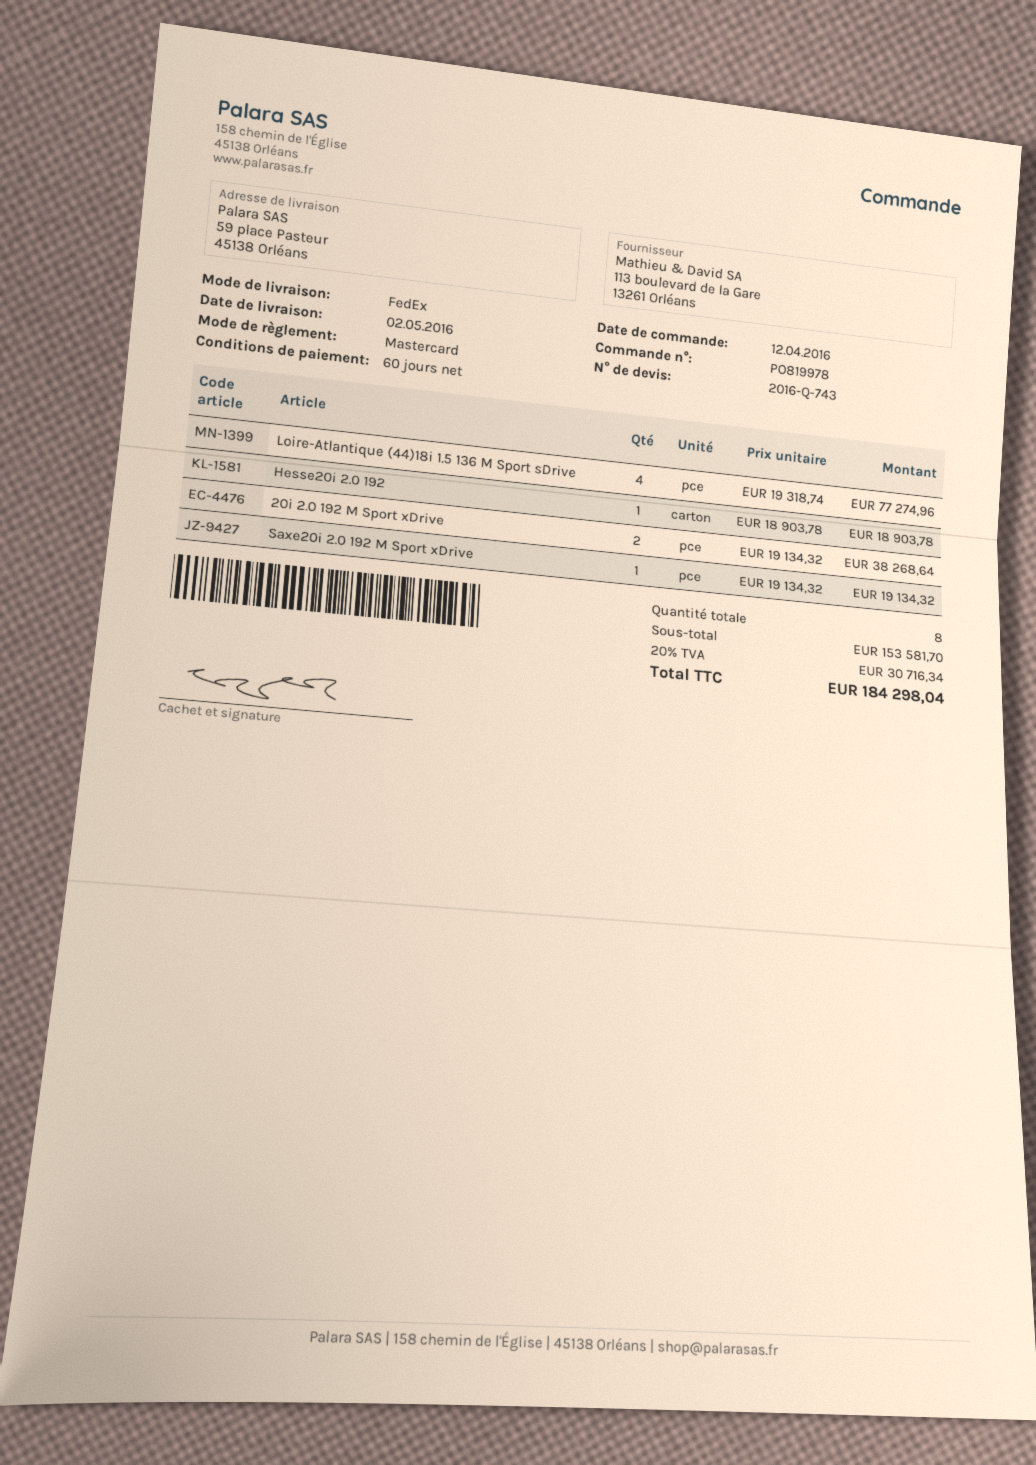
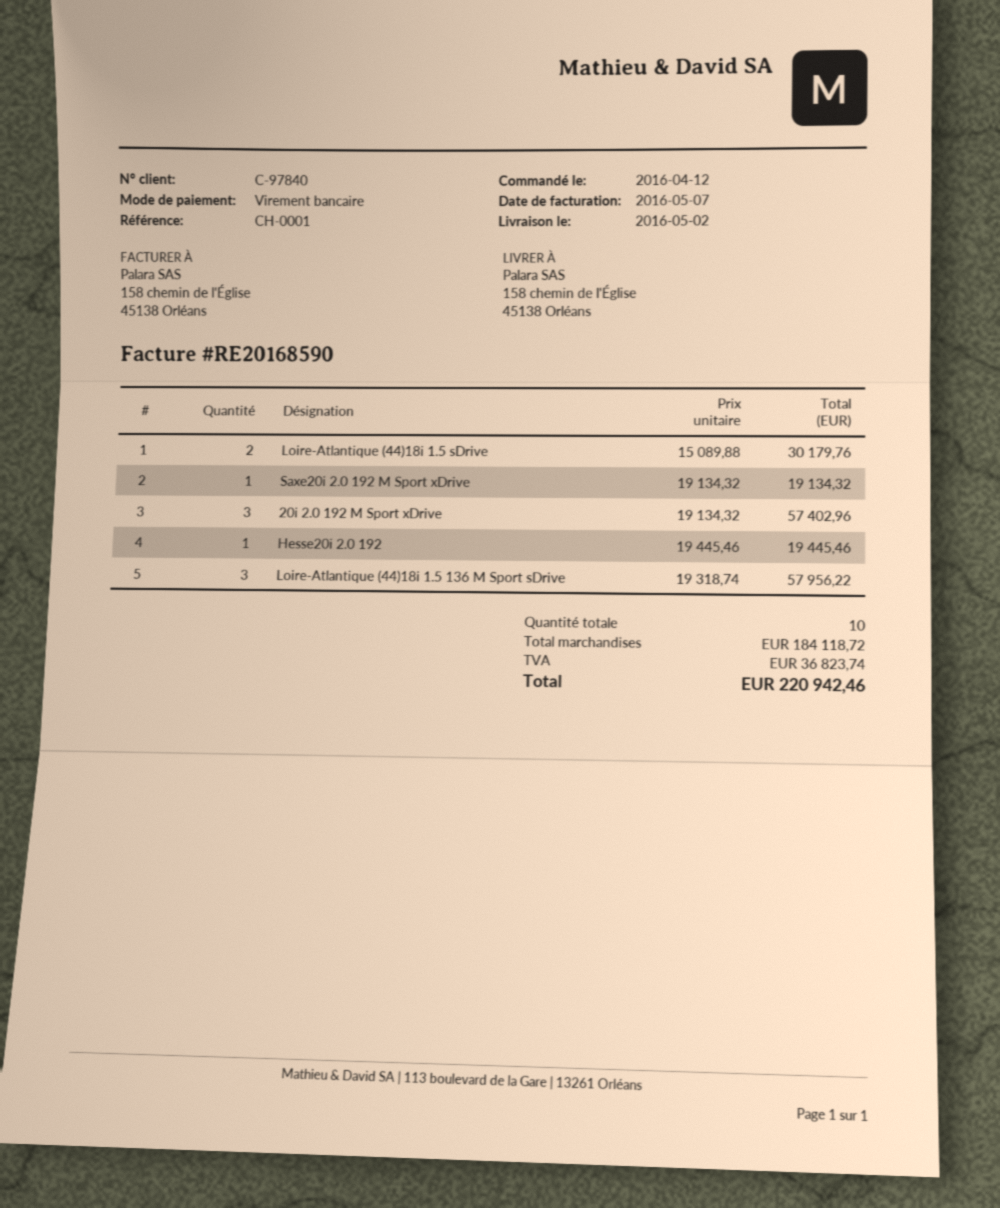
payment method: Mastercard -> bank transfer
ship to: 59 place Pasteur, 45138 Orléans -> 158 chemin de l'Église, 45138 Orléans
Loire-Atlantique (44)18i 1.5 136 M Sport sDrive: 4 x 19318.74 = 77274.96 -> 3 x 19318.74 = 57956.22
Hesse20i 2.0 192: 1 x 18903.78 = 18903.78 -> 1 x 19445.46 = 19445.46
20i 2.0 192 M Sport xDrive: 2 x 19134.32 = 38268.64 -> 3 x 19134.32 = 57402.96
Loire-Atlantique (44)18i 1.5 sDrive: none -> 2 x 15089.88 = 30179.76
total quantity: 8 -> 10
subtotal: 153581.70 -> 184118.72
tax: 30716.34 -> 36823.74
total: 184298.04 -> 220942.46

